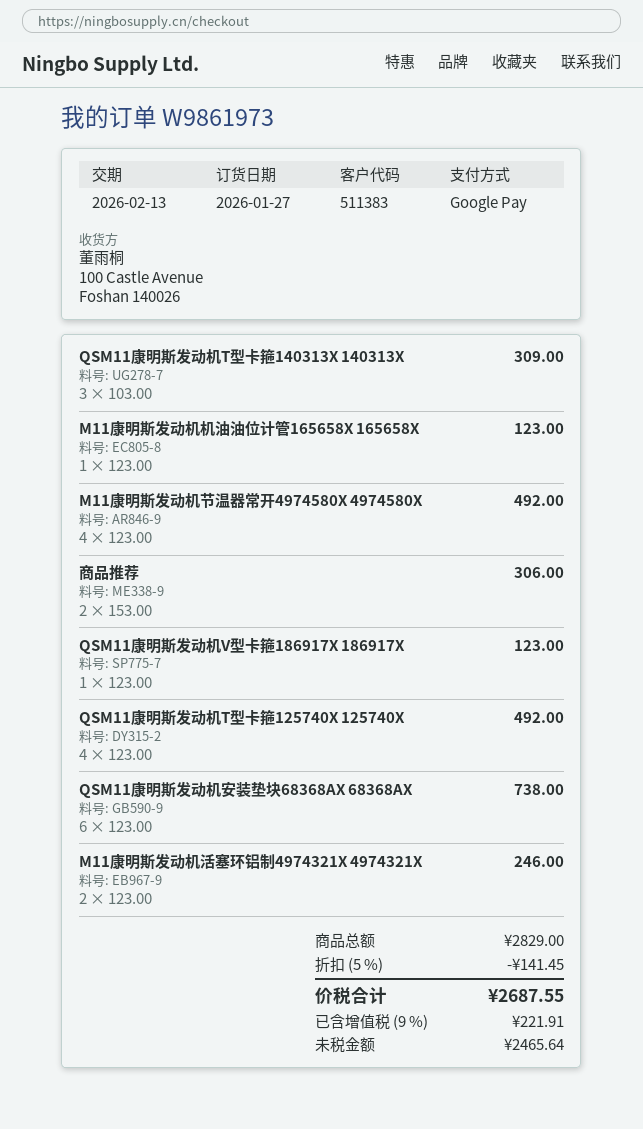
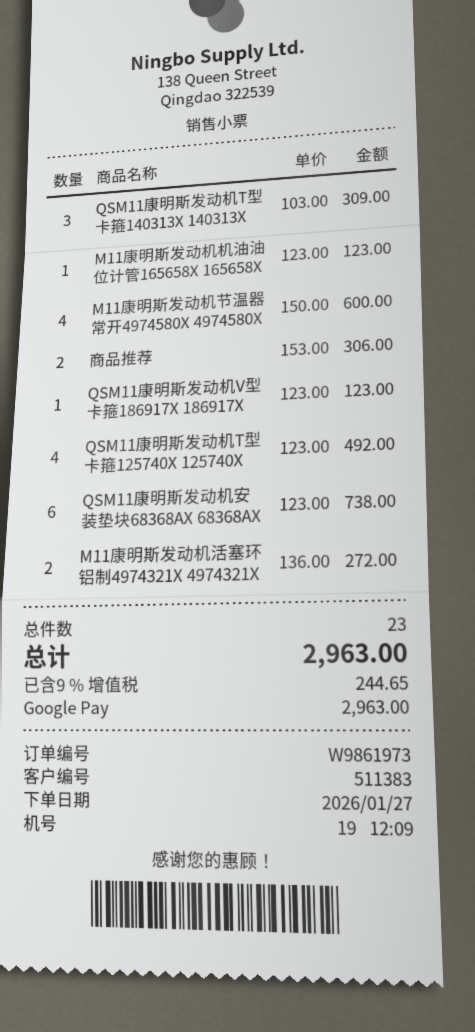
M11康明斯发动机节温器常开4974580X 4974580X: 4 x 123.00 = 492.00 -> 4 x 150.00 = 600.00
M11康明斯发动机活塞环铝制4974321X 4974321X: 2 x 123.00 = 246.00 -> 2 x 136.00 = 272.00
discount: 5% = 141.45 -> none
tax: 9% = 221.91 -> 9% = 244.65
total: 2687.55 -> 2963.00

